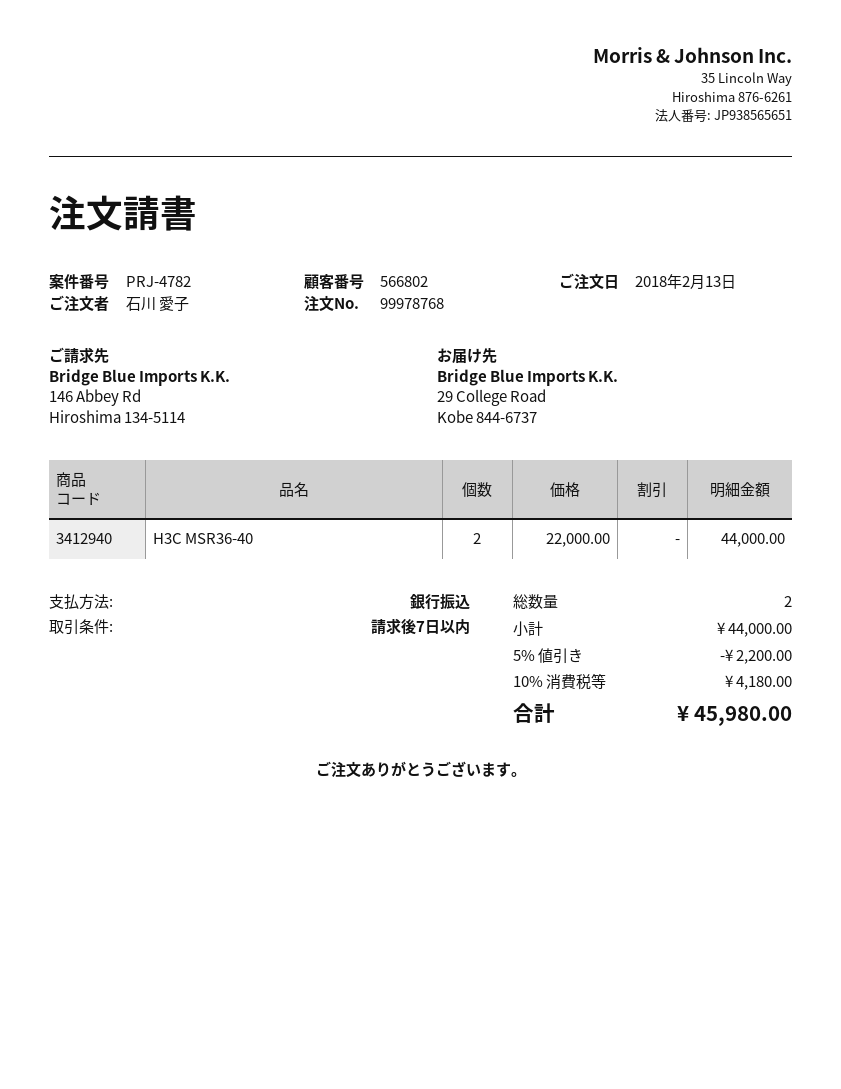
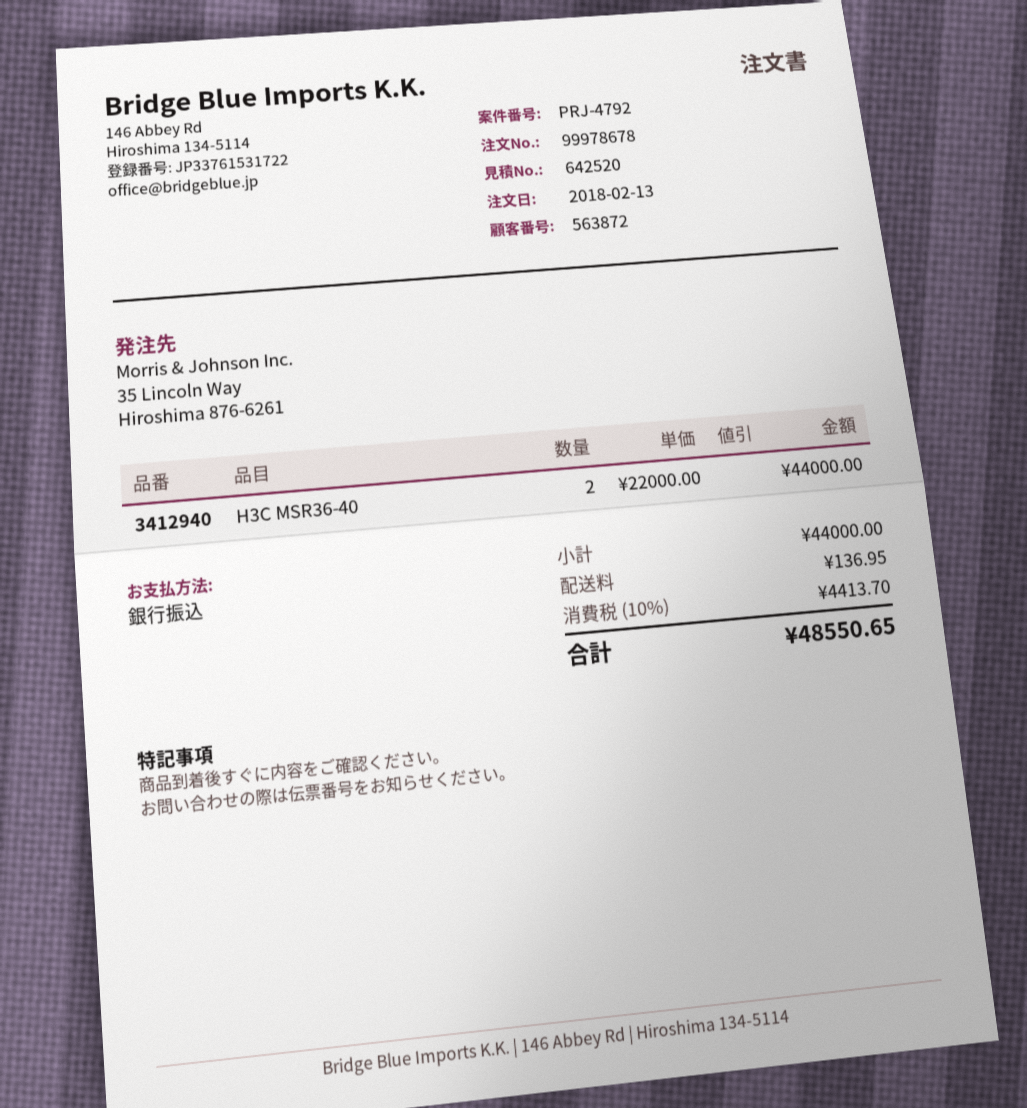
order number: 99978768 -> 99978678
customer number: 566802 -> 563872
reference: PRJ-4782 -> PRJ-4792
discount: 5% = 2200.00 -> none
shipping: none -> 136.95
tax: 10% = 4180.00 -> 10% = 4413.70
total: 45980.00 -> 48550.65

